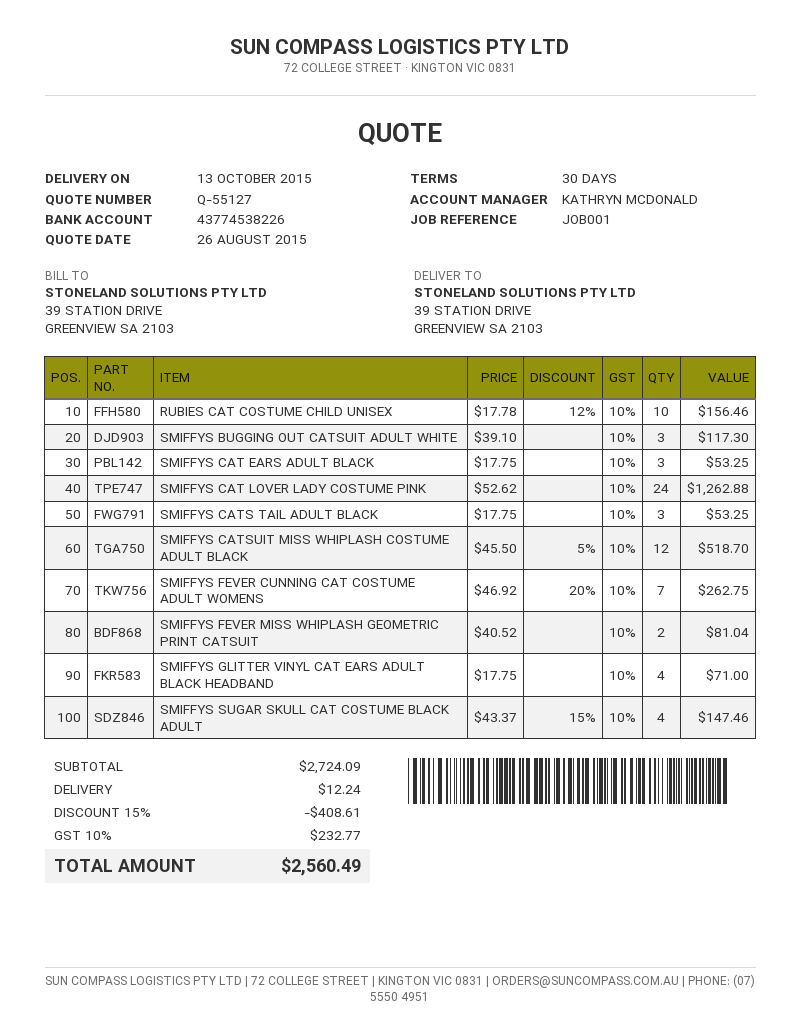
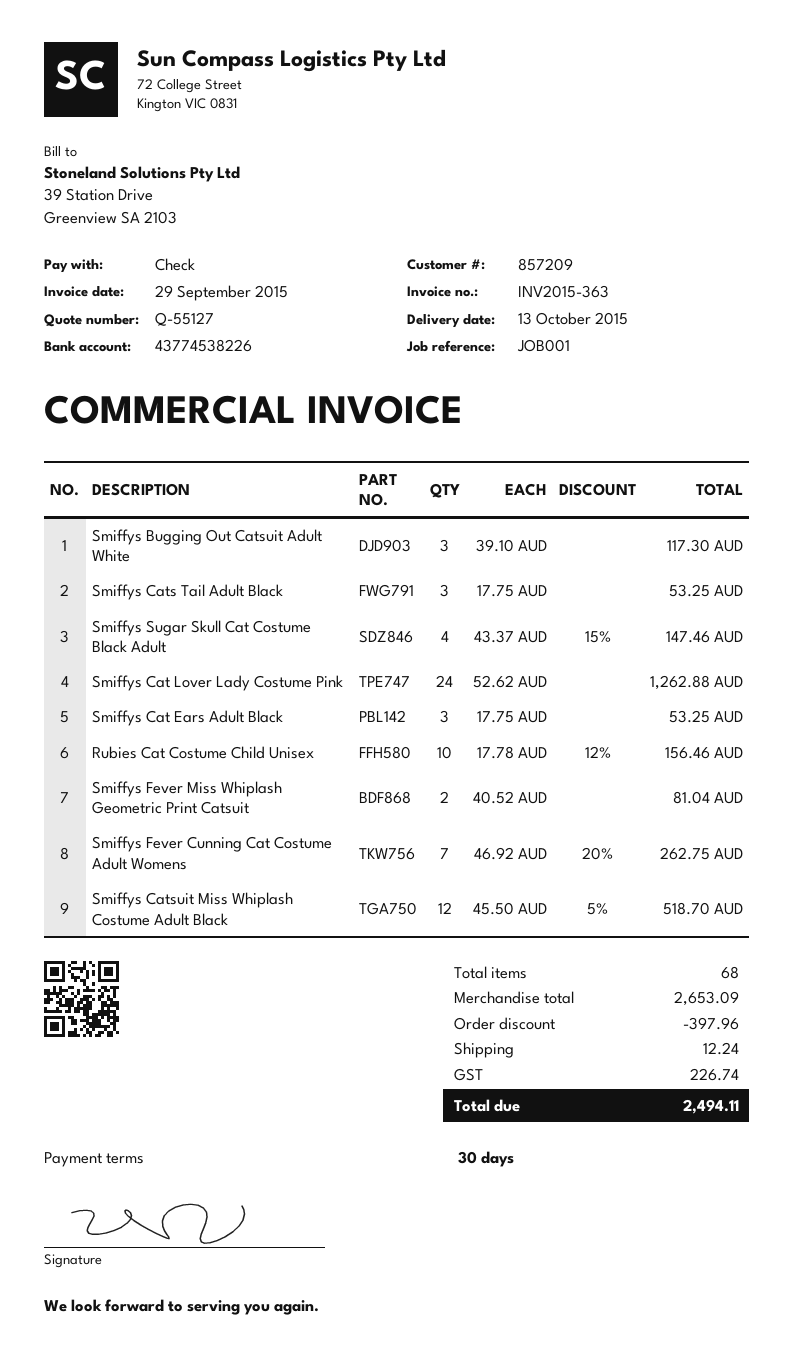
SMIFFYS GLITTER VINYL CAT EARS ADULT BLACK HEADBAND: 4 x 17.75 = 71.00 -> none
subtotal: 2724.09 -> 2653.09
discount: 408.61 -> 397.96
tax: 232.77 -> 226.74
total: 2560.49 -> 2494.11

